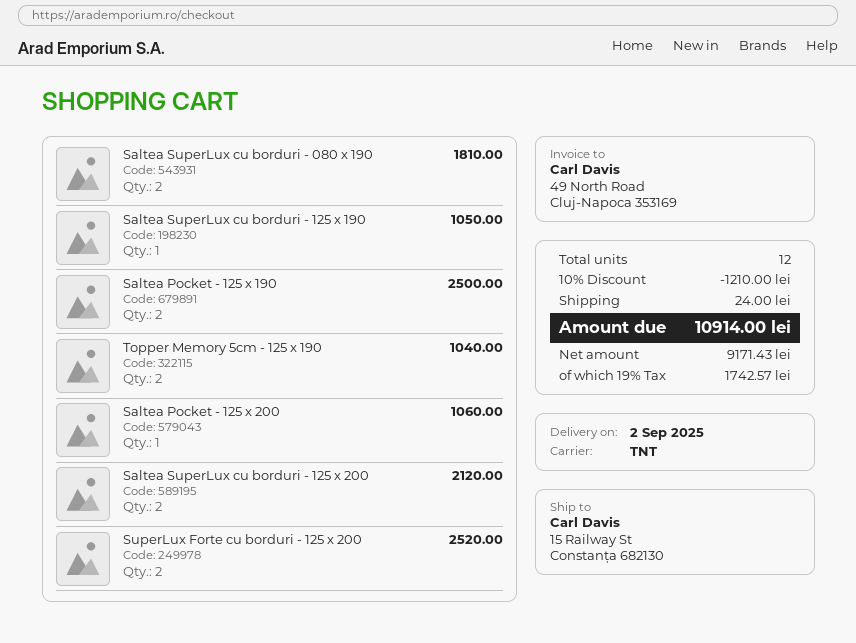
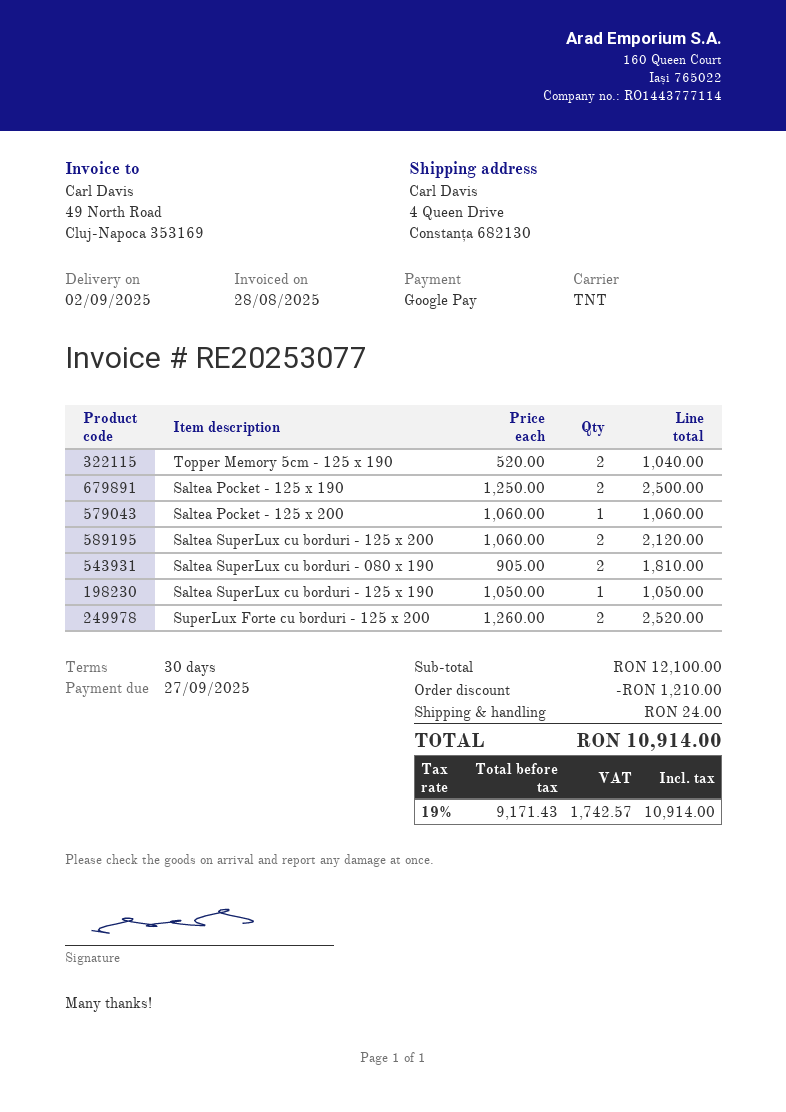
ship to: 15 Railway St, Constanța 682130 -> 4 Queen Drive, Constanța 682130

